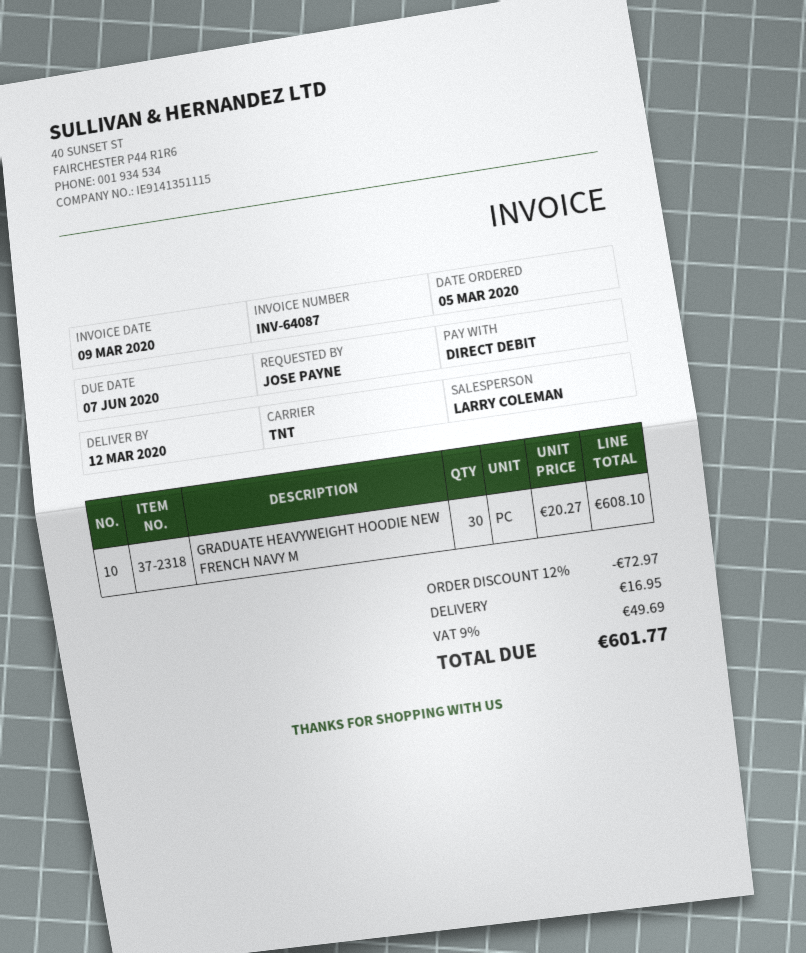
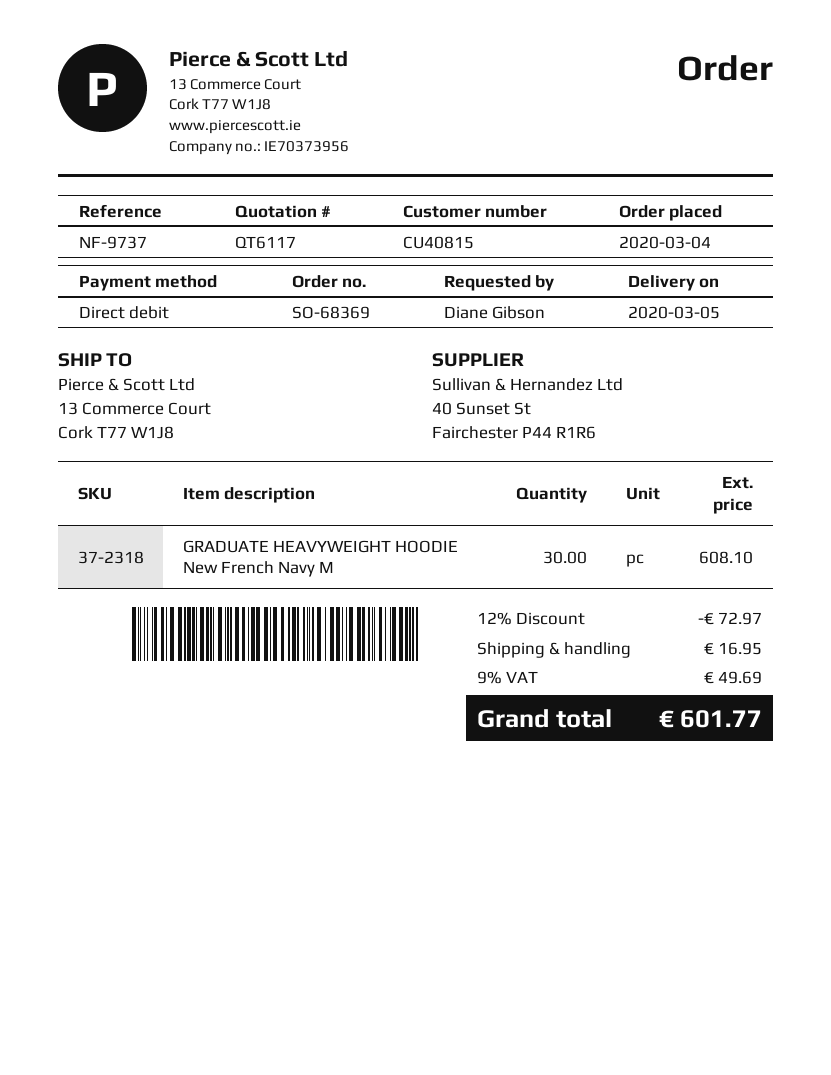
order date: 2020-03-05 -> 2020-03-04
delivery date: 2020-03-12 -> 2020-03-05
ordered by: JOSE PAYNE -> Diane Gibson

